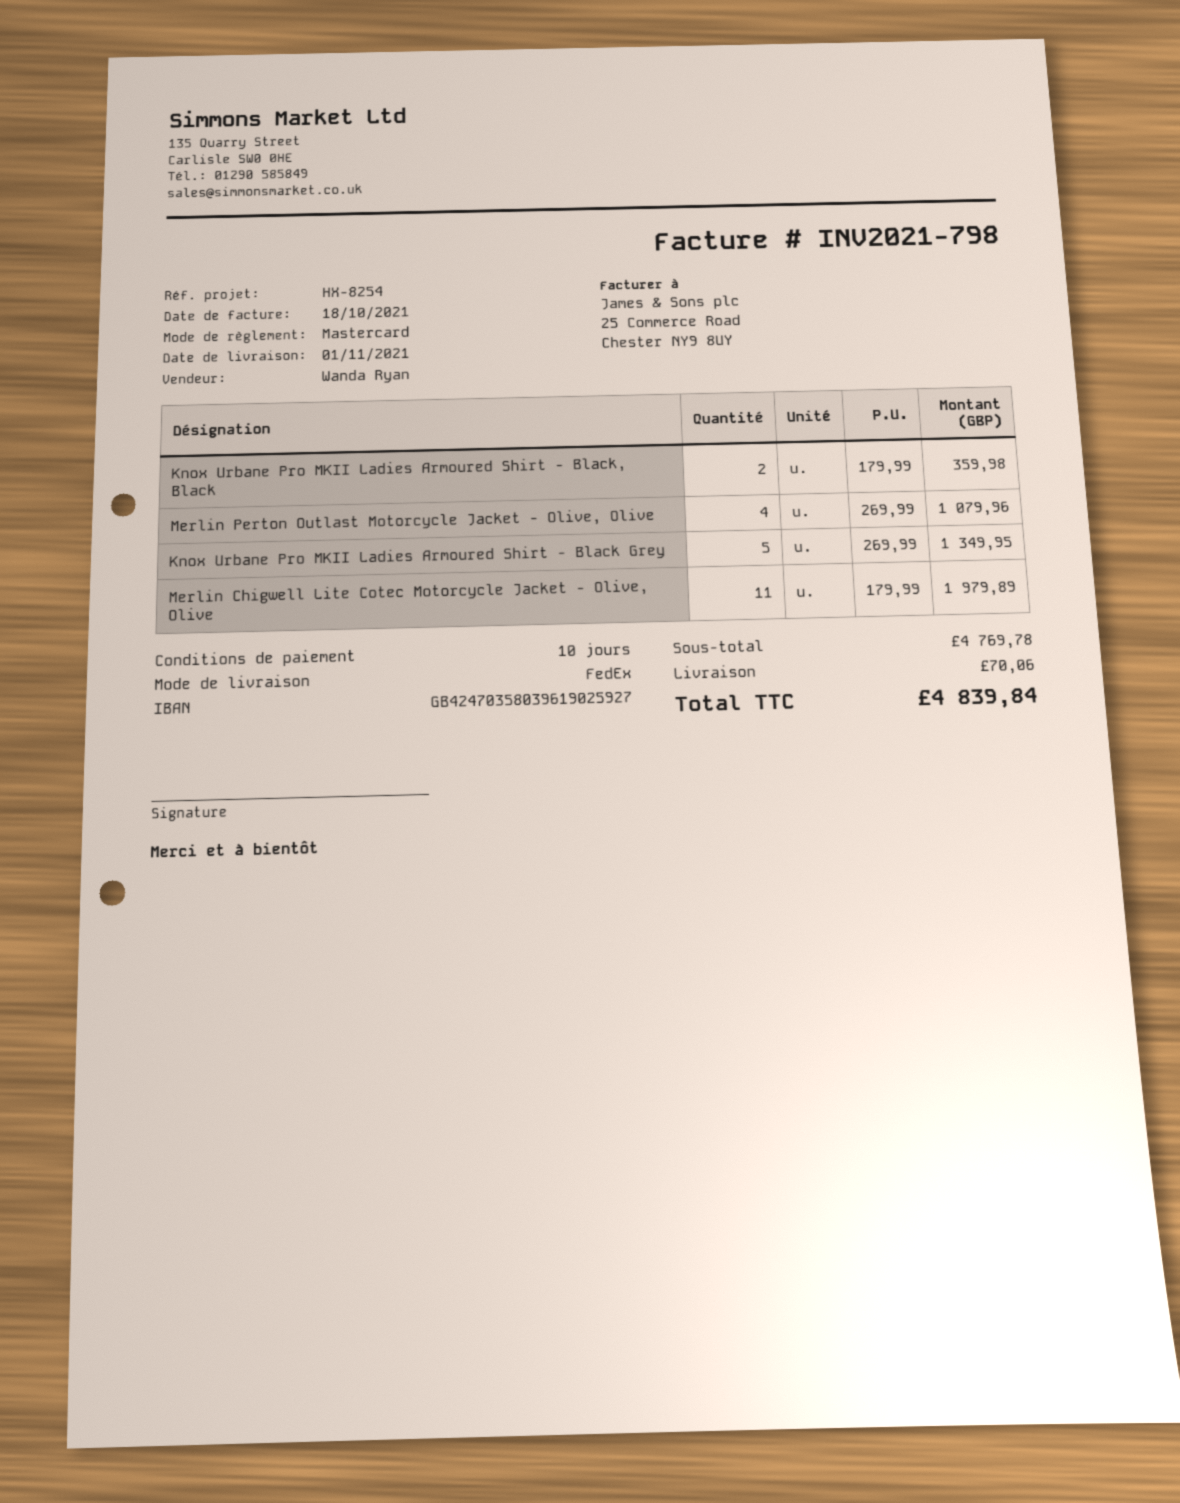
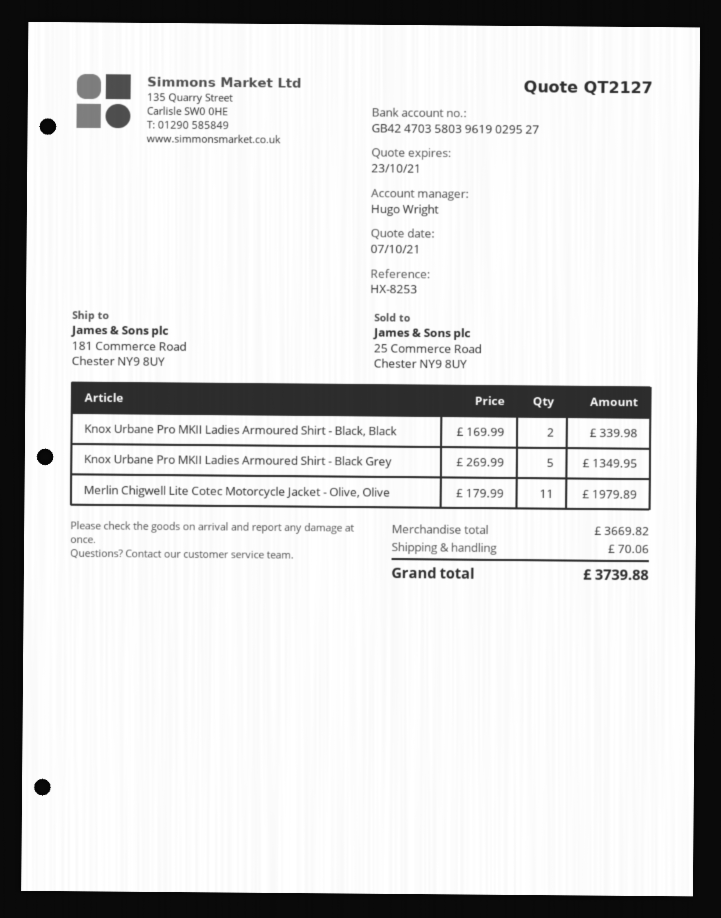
reference: HX-8254 -> HX-8253
sales rep: Wanda Ryan -> Hugo Wright
bank account: GB42470358039619025927 -> GB42470358039619029527
Knox Urbane Pro MKII Ladies Armoured Shirt - Black, Black: 2 x 179.99 = 359.98 -> 2 x 169.99 = 339.98
Merlin Perton Outlast Motorcycle Jacket - Olive, Olive: 4 x 269.99 = 1079.96 -> none
subtotal: 4769.78 -> 3669.82
total: 4839.84 -> 3739.88

